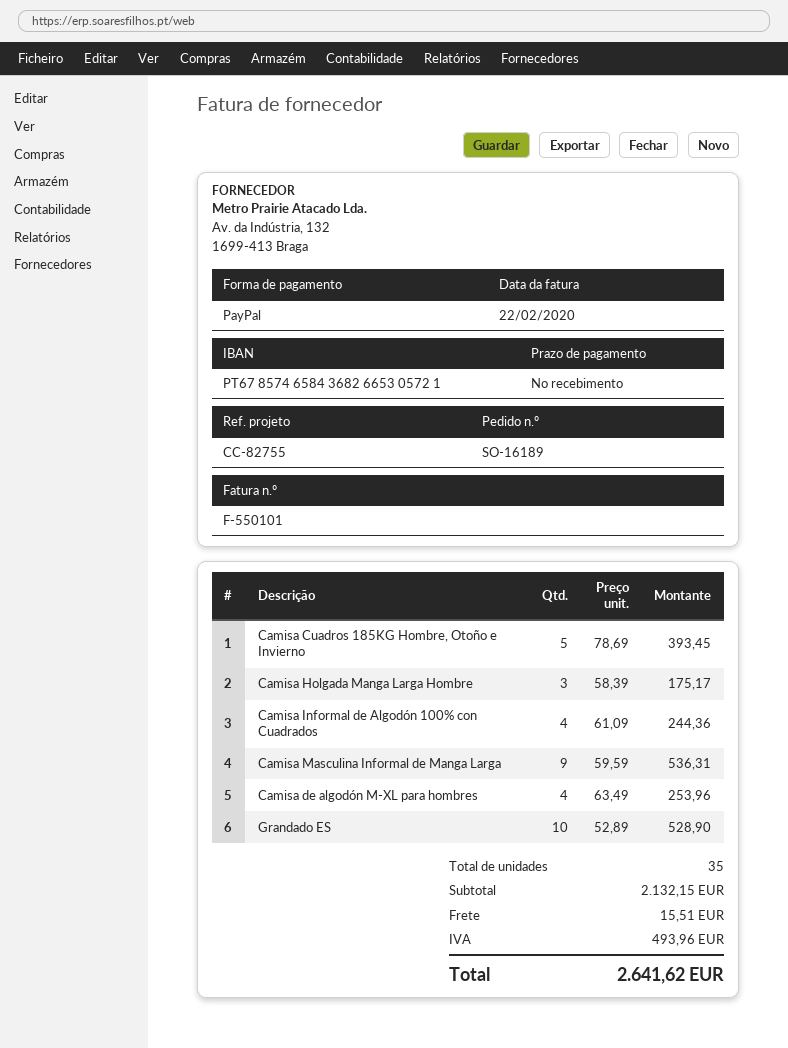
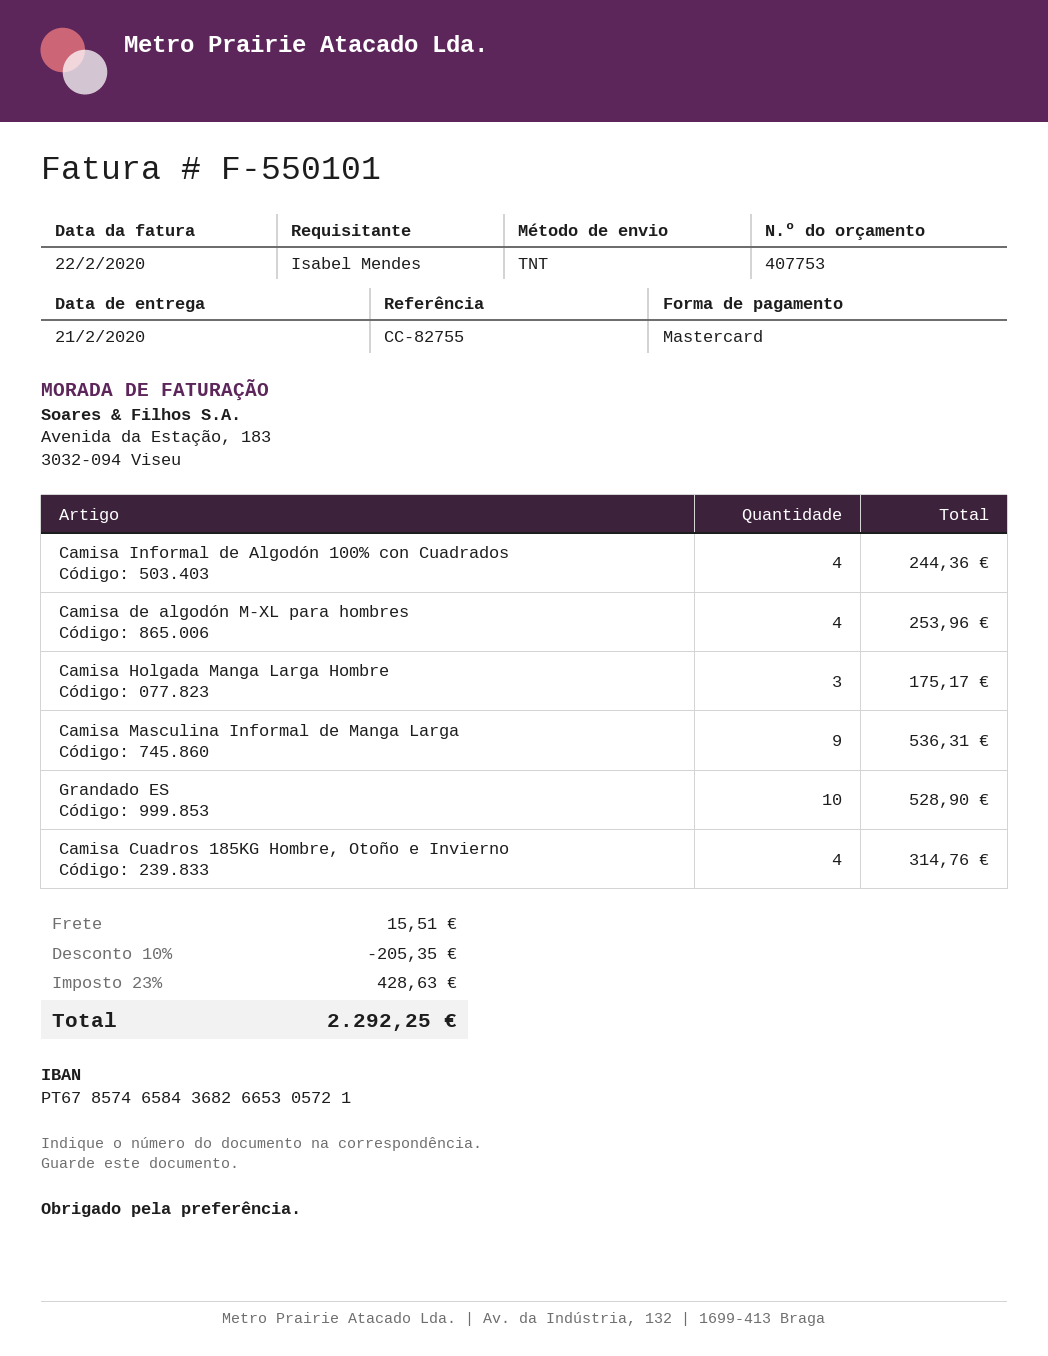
payment method: PayPal -> Mastercard
Camisa Cuadros 185KG Hombre, Otoño e Invierno: 5 for 393.45 -> 4 for 314.76
discount: none -> 10% = 205.35
tax: 493.96 -> 428.63
total: 2641.62 -> 2292.25

